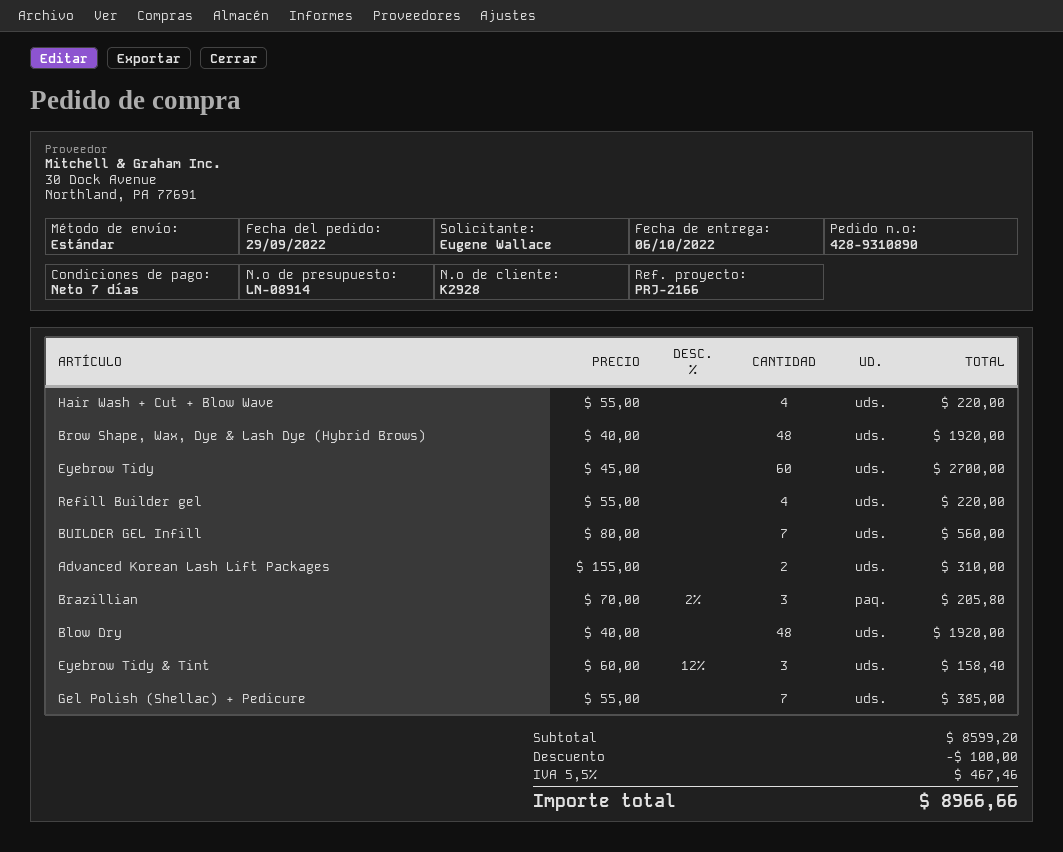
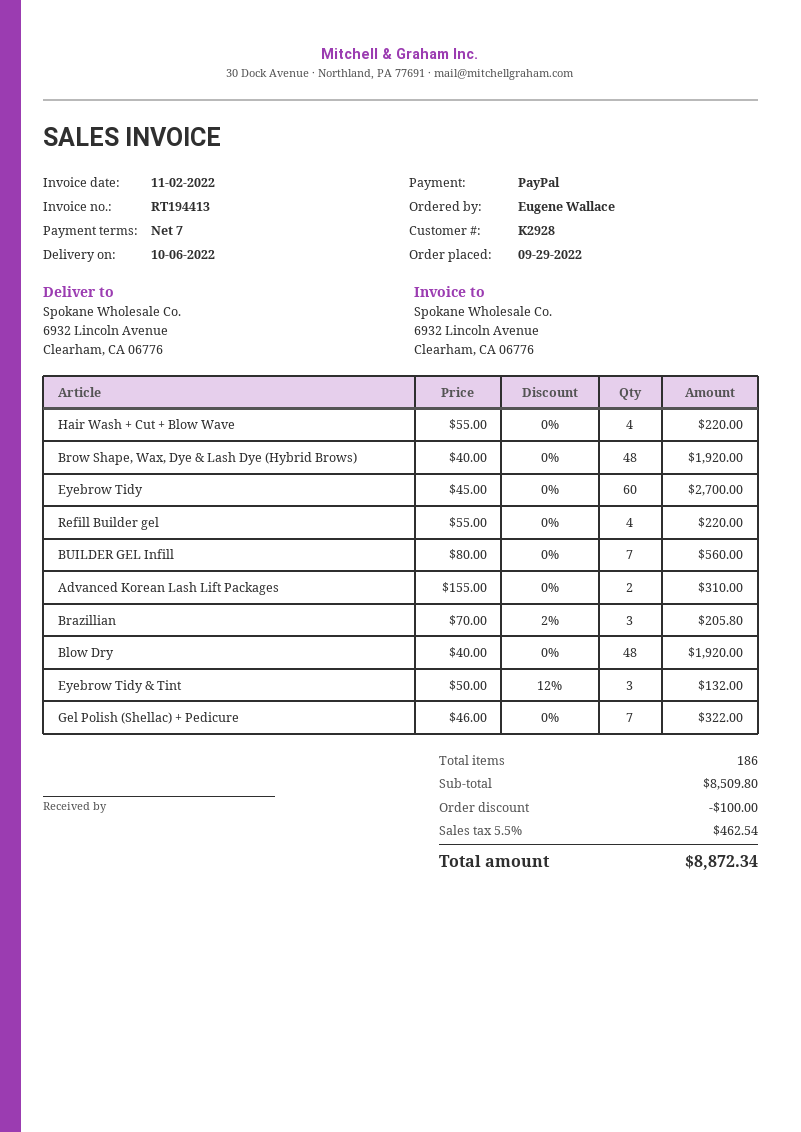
Eyebrow Tidy & Tint: 3 x 60.00 - 12% = 158.40 -> 3 x 50.00 - 12% = 132.00
Gel Polish (Shellac) + Pedicure: 7 x 55.00 = 385.00 -> 7 x 46.00 = 322.00
subtotal: 8599.20 -> 8509.80
tax: 5.5% = 467.46 -> 5.5% = 462.54
total: 8966.66 -> 8872.34

